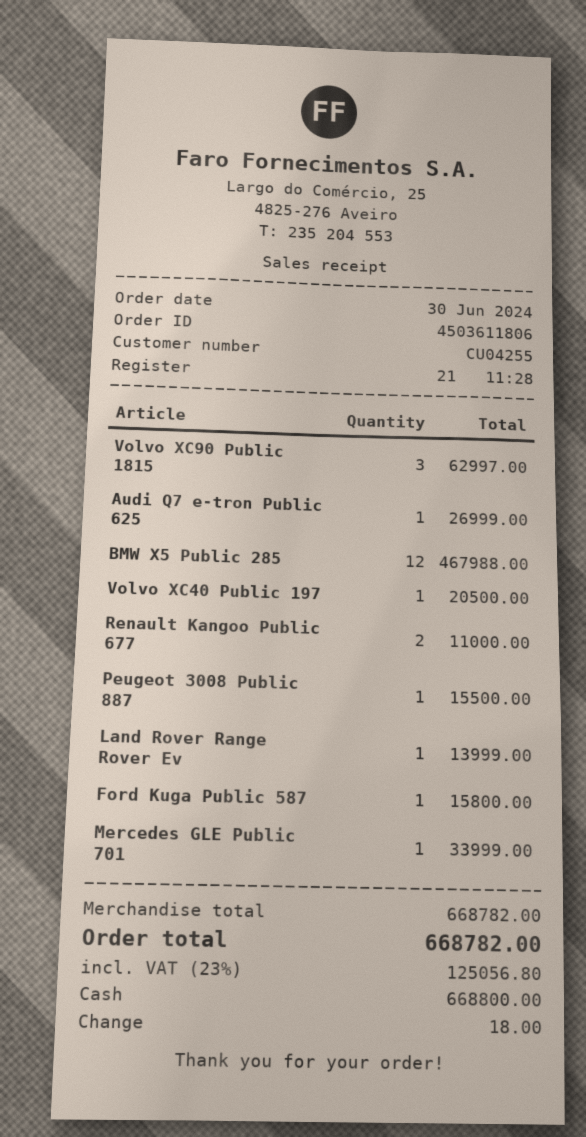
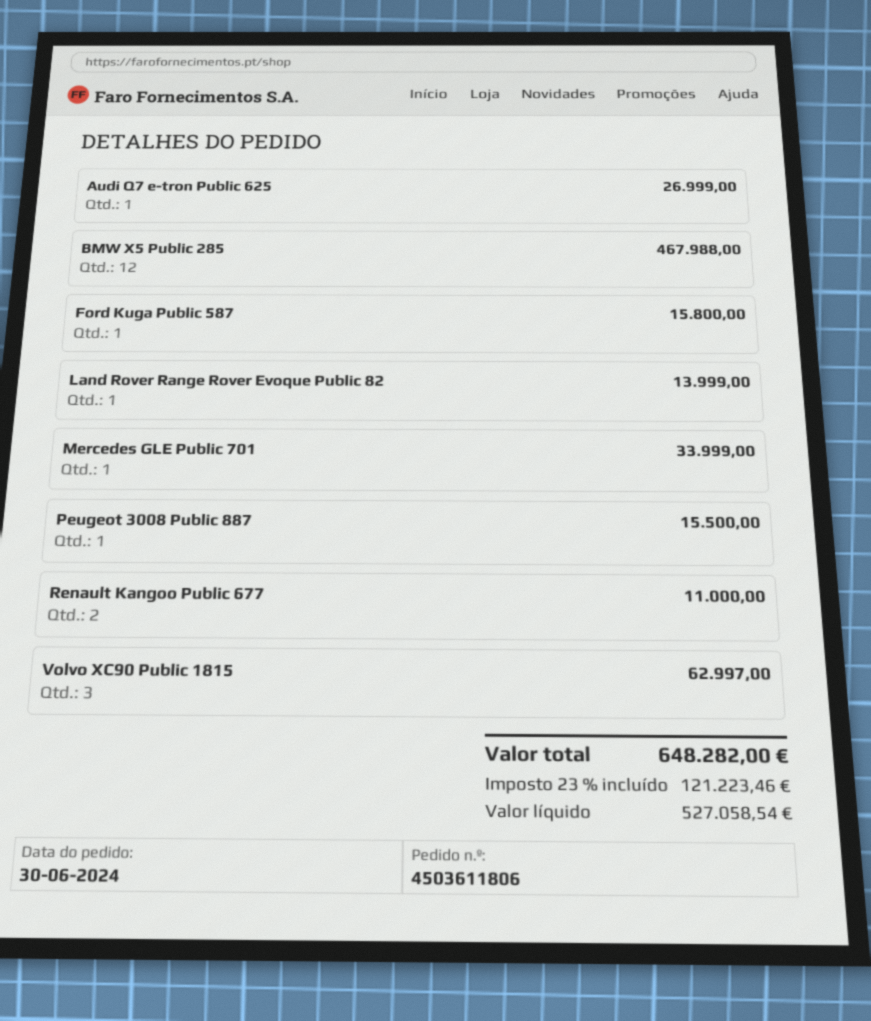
Volvo XC40 Public 197: 1 for 20500.00 -> none
tax: 23% = 125056.80 -> 23% = 121223.46
total: 668782.00 -> 648282.00

